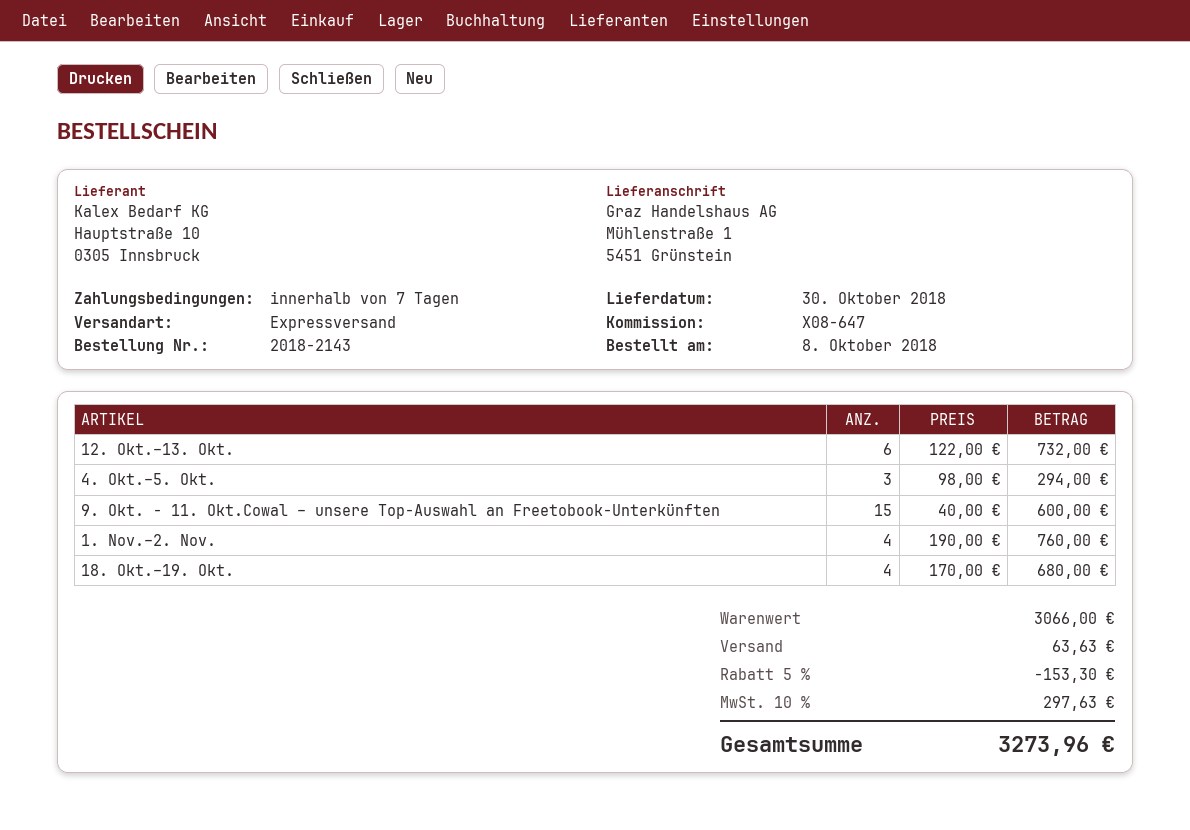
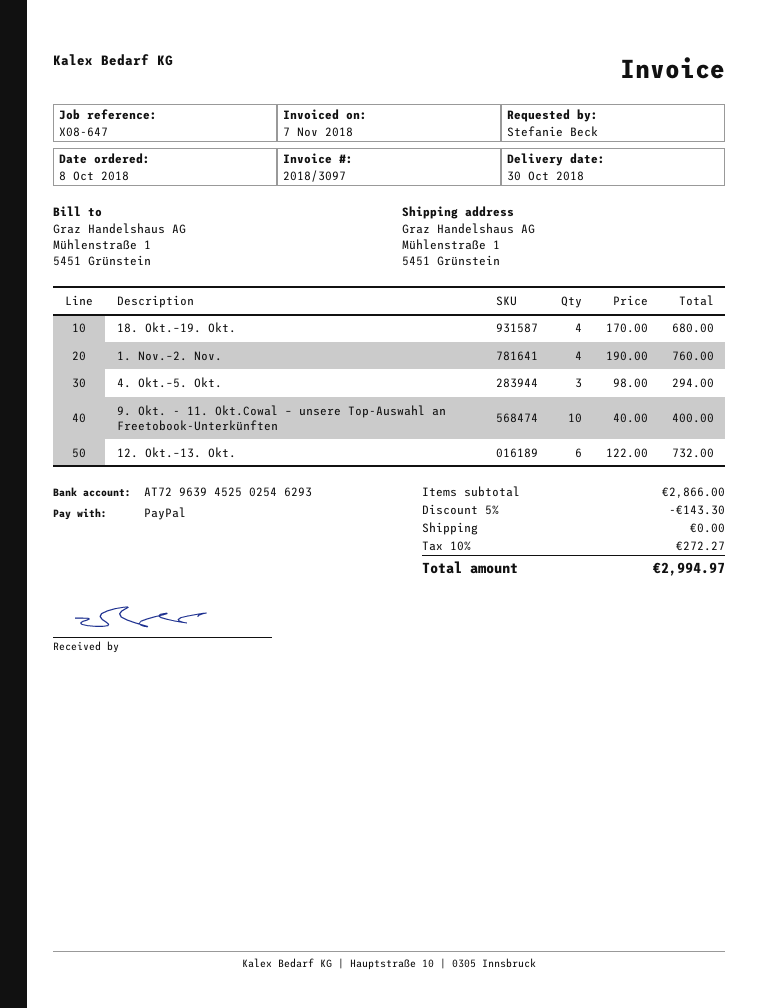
9. Okt. - 11. Okt.Cowal – unsere Top-Auswahl an Freetobook-Unterkünften: 15 x 40.00 = 600.00 -> 10 x 40.00 = 400.00
subtotal: 3066.00 -> 2866.00
discount: 5% = 153.30 -> 5% = 143.30
shipping: 63.63 -> 0.00
tax: 10% = 297.63 -> 10% = 272.27
total: 3273.96 -> 2994.97

